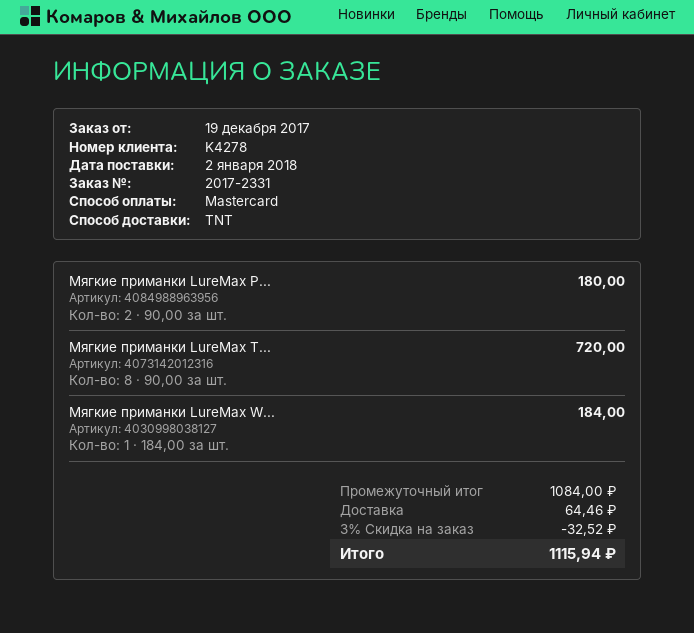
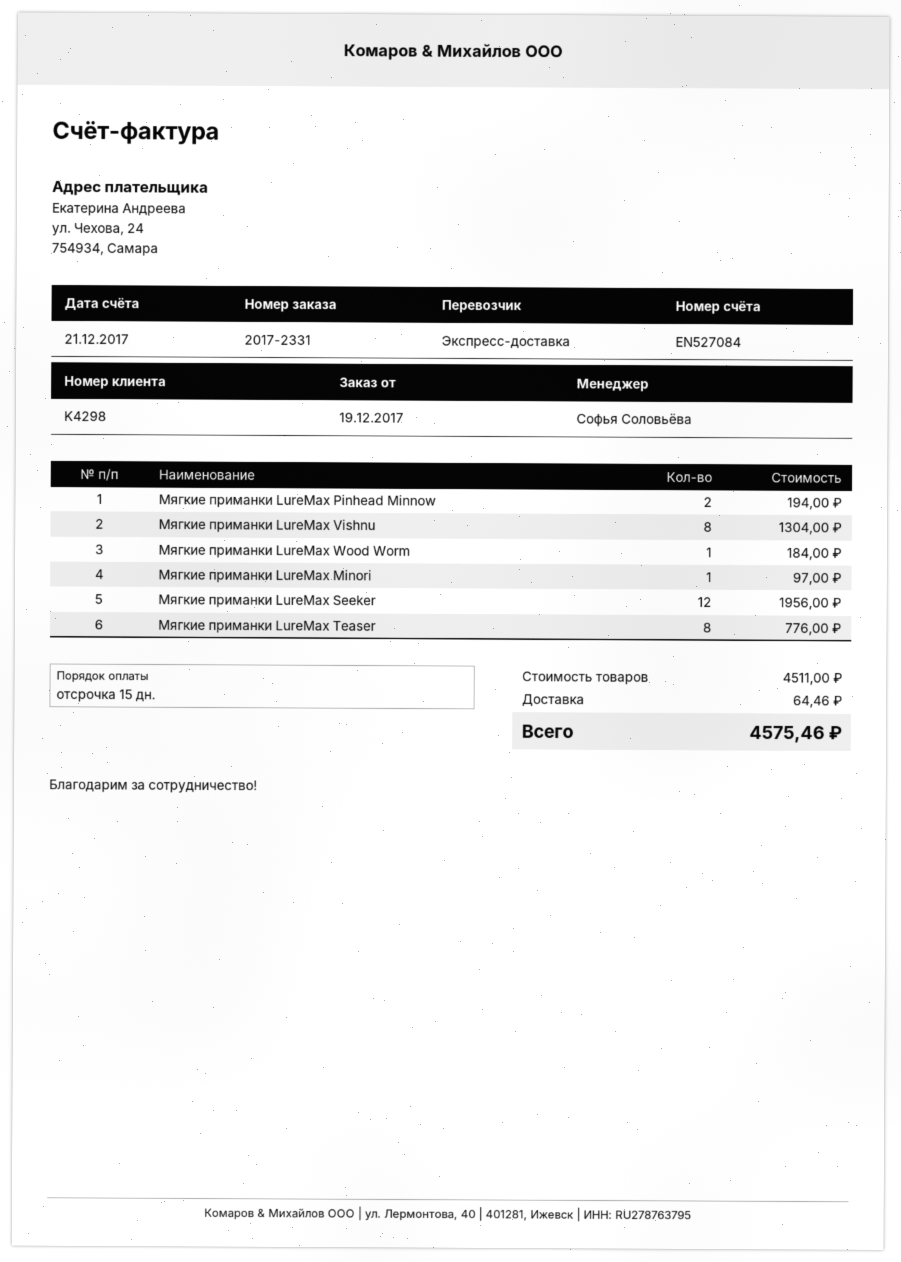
customer number: K4278 -> K4298
shipping method: TNT -> express
Мягкие приманки LureMax P...: 2 for 180.00 -> 2 for 194.00
Мягкие приманки LureMax T...: 8 for 720.00 -> 8 for 776.00
Мягкие приманки LureMax Vishnu: none -> 8 for 1304.00
Мягкие приманки LureMax Minori: none -> 1 for 97.00
Мягкие приманки LureMax Seeker: none -> 12 for 1956.00
subtotal: 1084.00 -> 4511.00
discount: 3% = 32.52 -> none
total: 1115.94 -> 4575.46

